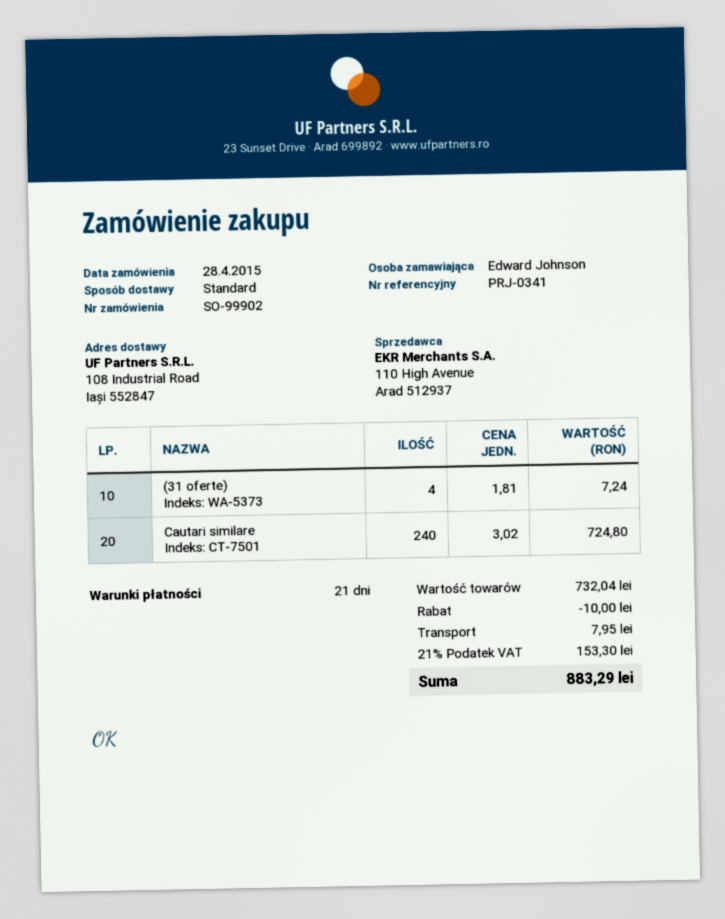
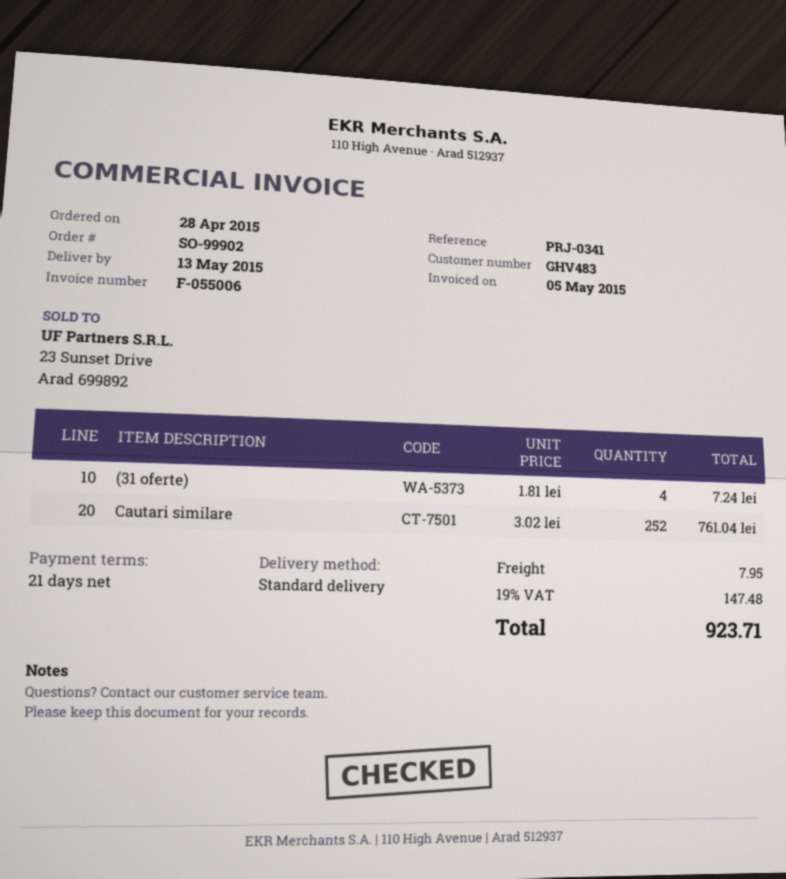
Cautari similare: 240 x 3.02 = 724.80 -> 252 x 3.02 = 761.04
discount: 10.00 -> none
tax: 21% = 153.30 -> 19% = 147.48
total: 883.29 -> 923.71

